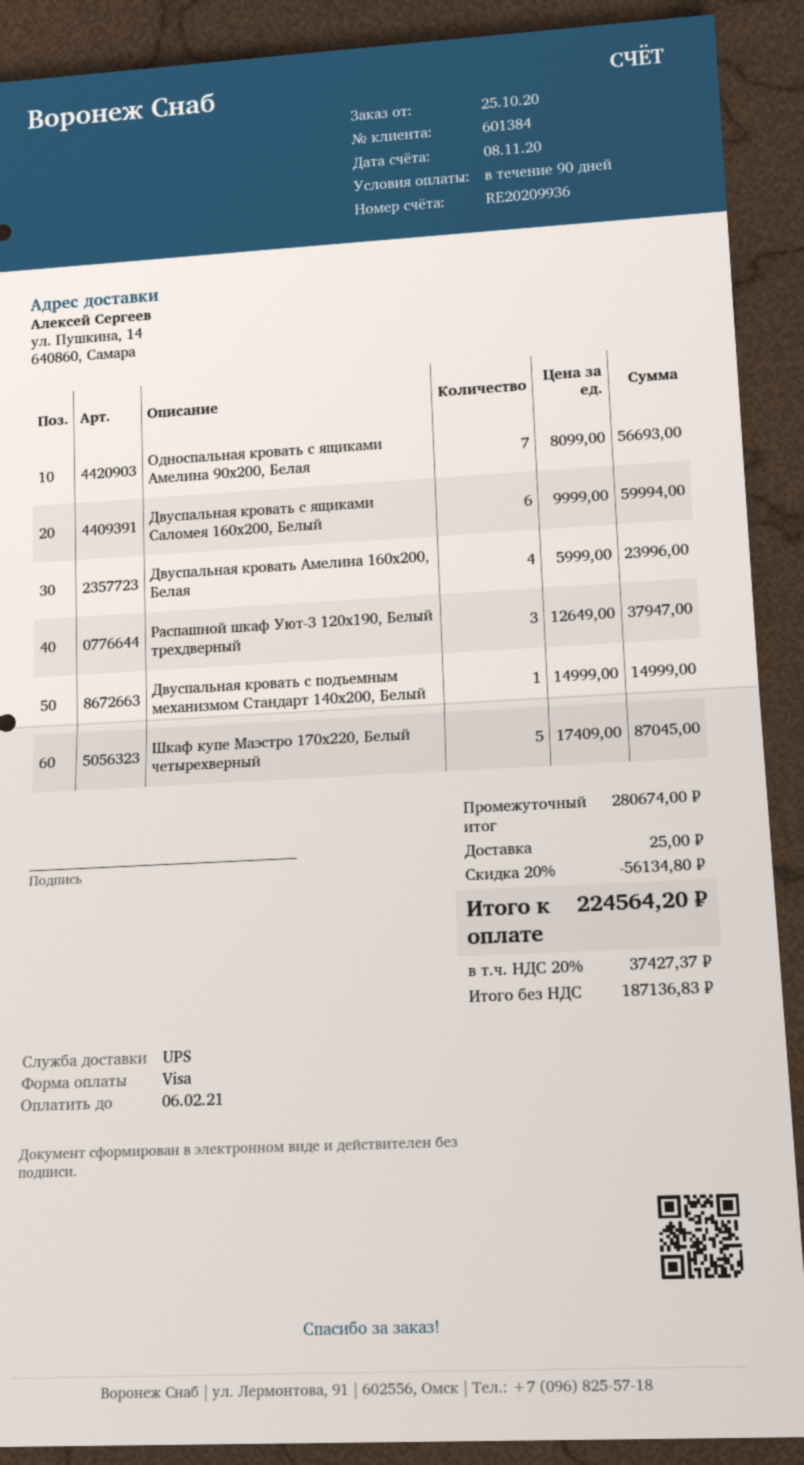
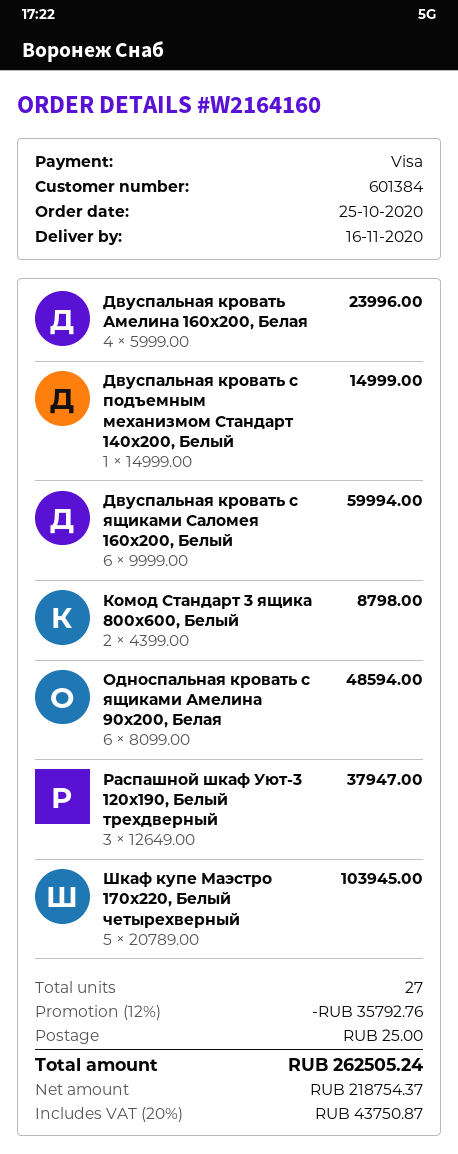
Односпальная кровать с ящиками Амелина 90х200, Белая: 7 x 8099.00 = 56693.00 -> 6 x 8099.00 = 48594.00
Шкаф купе Маэстро 170х220, Белый четырехверный: 5 x 17409.00 = 87045.00 -> 5 x 20789.00 = 103945.00
Комод Стандарт 3 ящика 800х600, Белый: none -> 2 x 4399.00 = 8798.00
discount: 20% = 56134.80 -> 12% = 35792.76
net: 187136.83 -> 218754.37
tax: 20% = 37427.37 -> 20% = 43750.87
total: 224564.20 -> 262505.24

